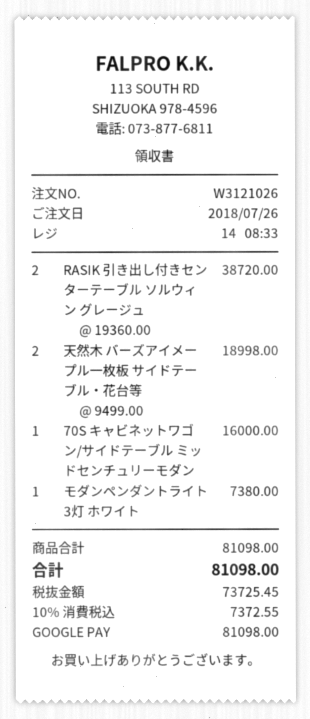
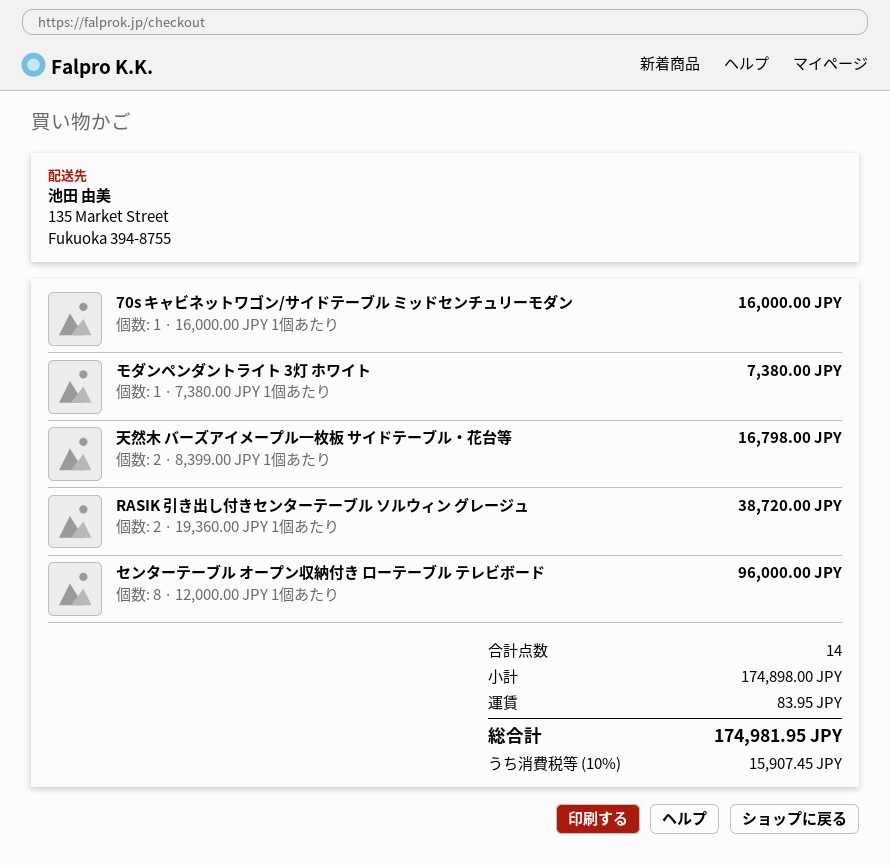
天然木 バーズアイメープル一枚板 サイドテーブル・花台等: 2 x 9499.00 = 18998.00 -> 2 x 8399.00 = 16798.00
センターテーブル オープン収納付き ローテーブル テレビボード: none -> 8 x 12000.00 = 96000.00
subtotal: 81098.00 -> 174898.00
shipping: none -> 83.95
tax: 10% = 7372.55 -> 10% = 15907.45
total: 81098.00 -> 174981.95

